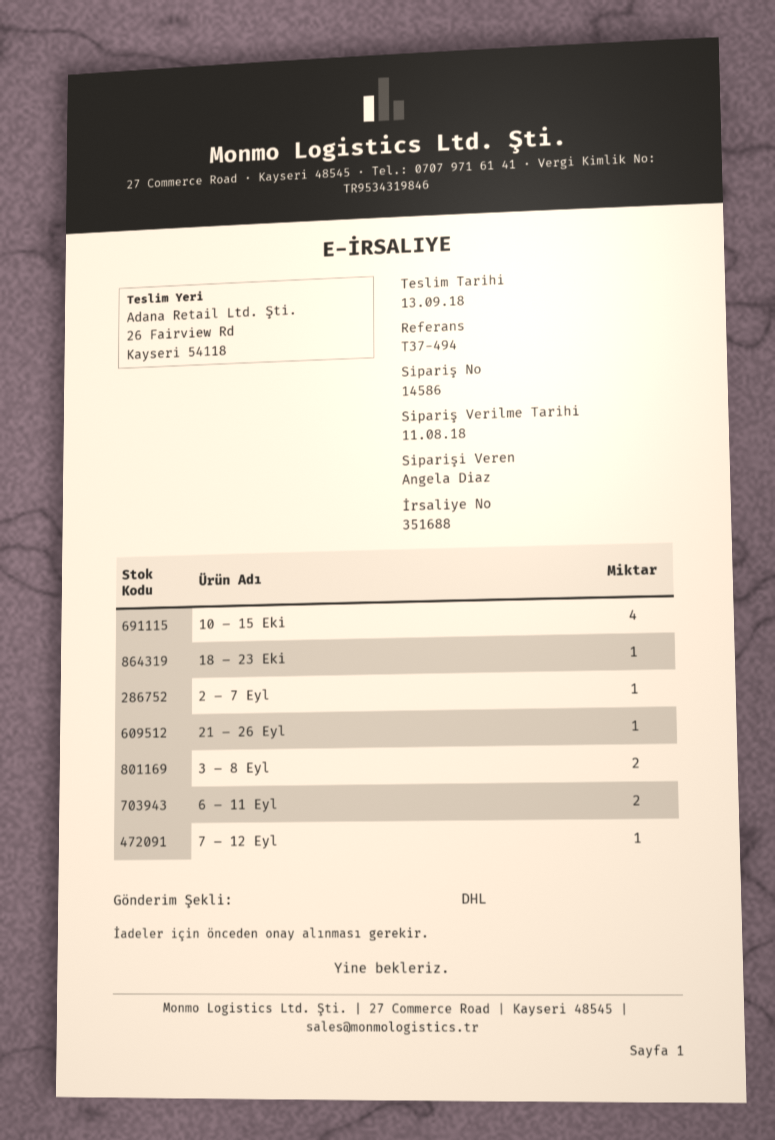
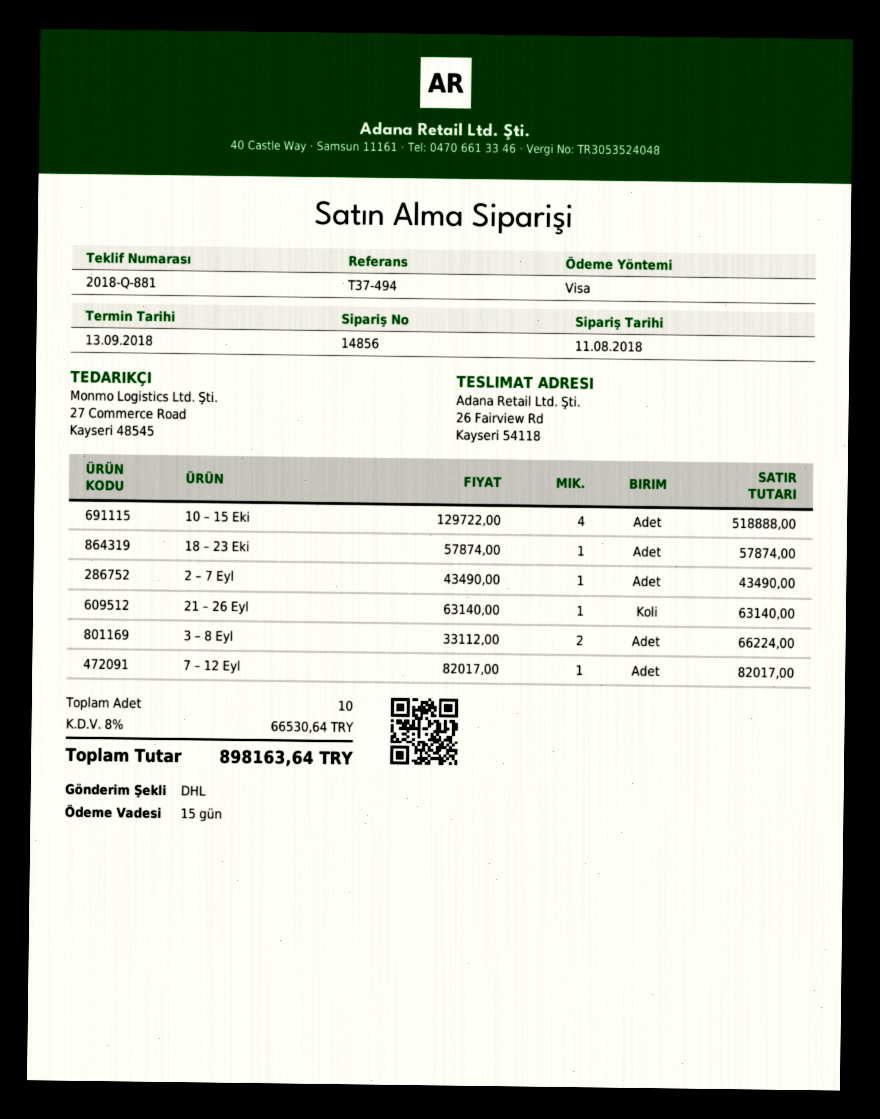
order number: 14586 -> 14856
6 – 11 Eyl: 2 -> none

